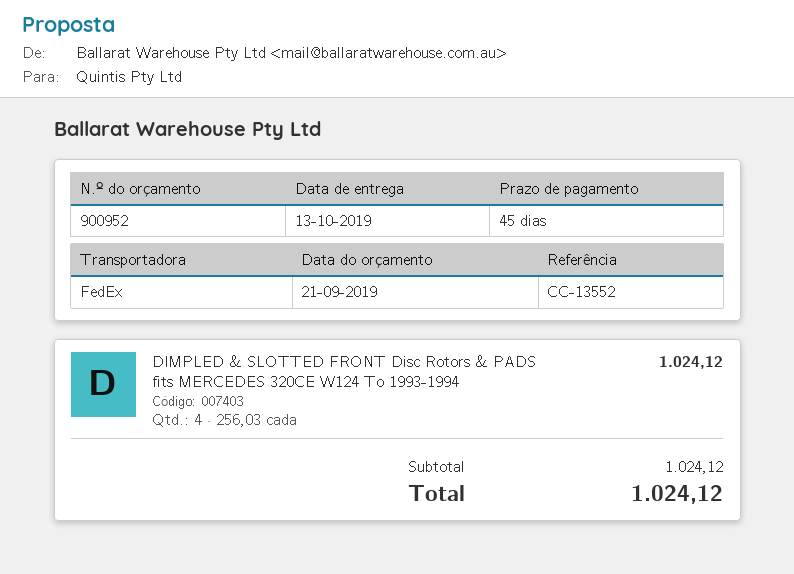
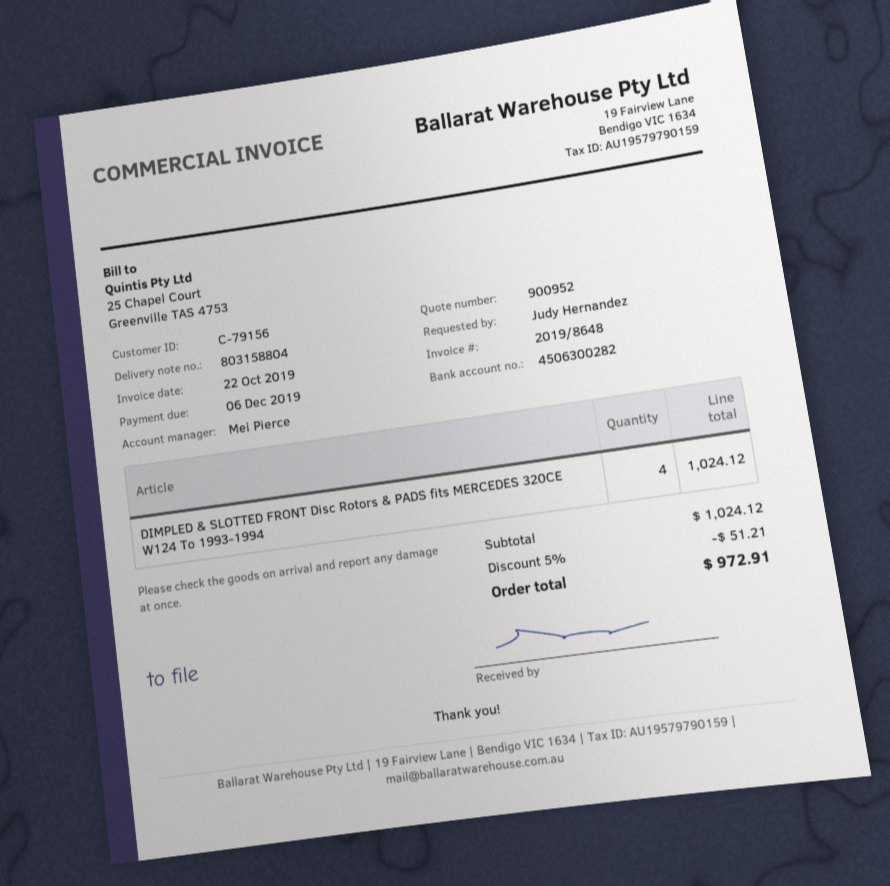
discount: none -> 5% = 51.21
total: 1024.12 -> 972.91

